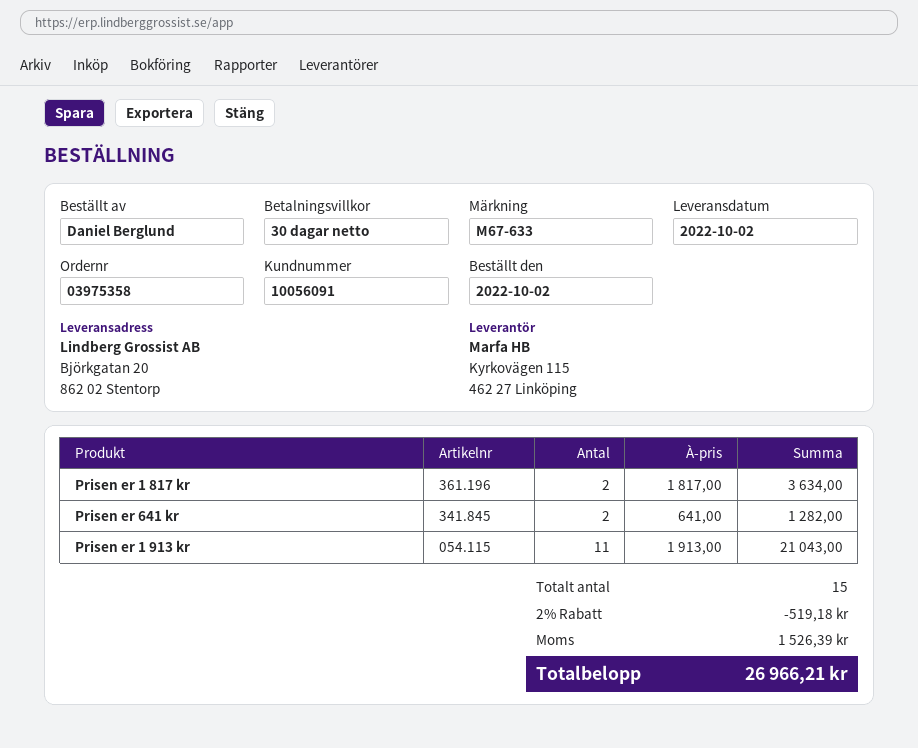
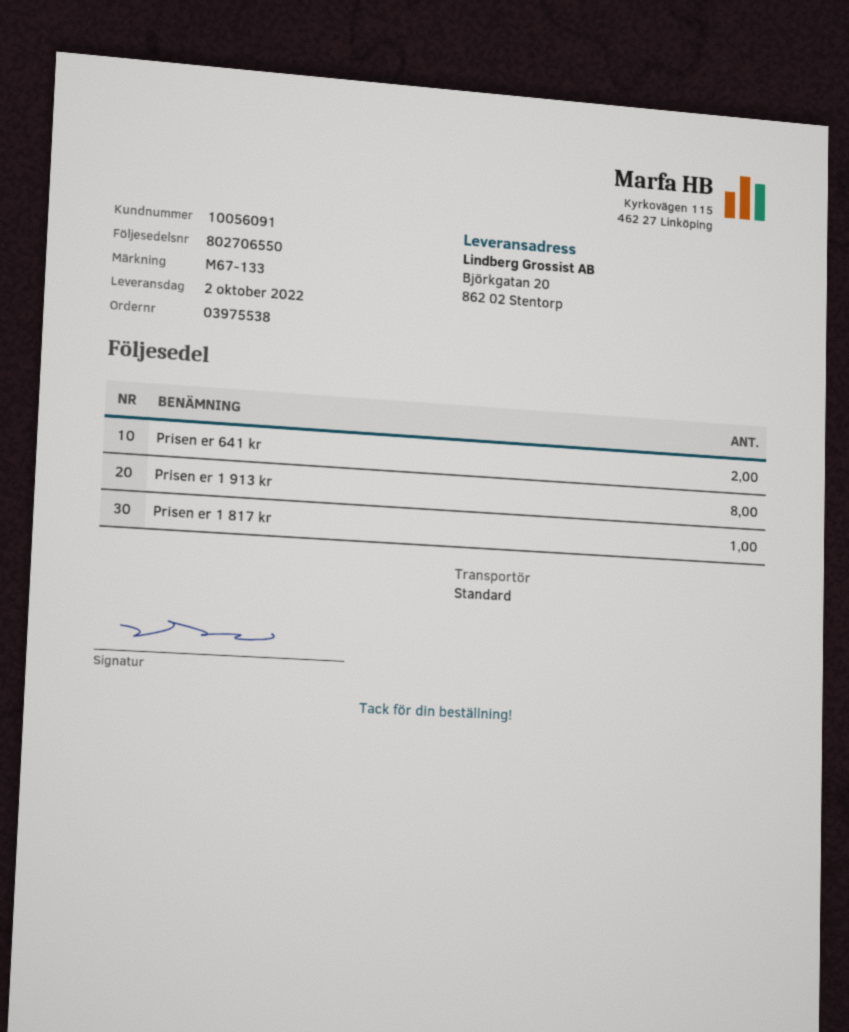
order number: 03975358 -> 03975538
reference: M67-633 -> M67-133
Prisen er 1 817 kr: 2 -> 1
Prisen er 1 913 kr: 11 -> 8

